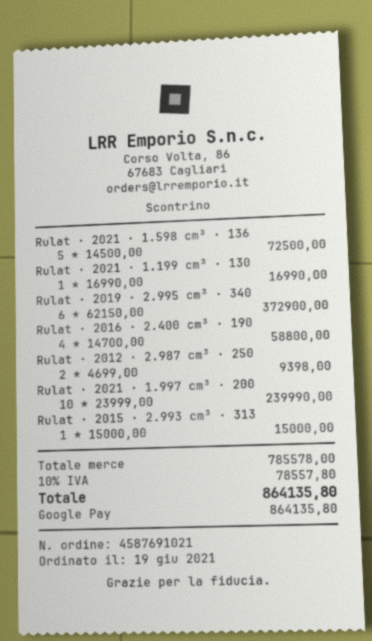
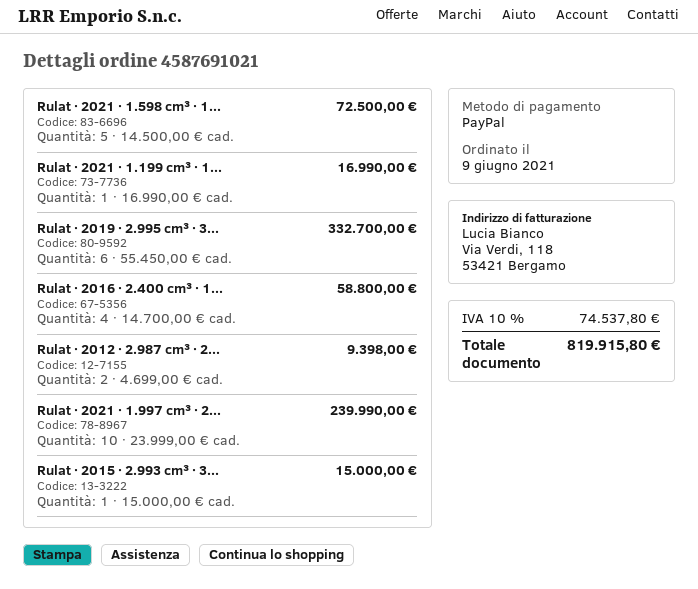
order date: 2021-06-19 -> 2021-06-09
payment method: Google Pay -> PayPal
Rulat · 2019 · 2.995 cm³ · 340: 6 x 62150.00 = 372900.00 -> 6 x 55450.00 = 332700.00
tax: 10% = 78557.80 -> 10% = 74537.80
total: 864135.80 -> 819915.80

